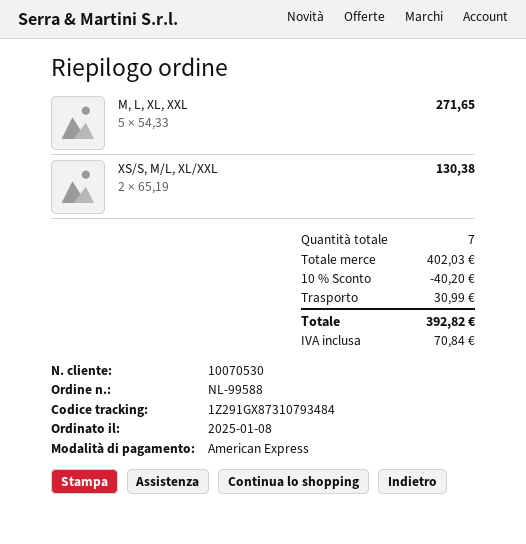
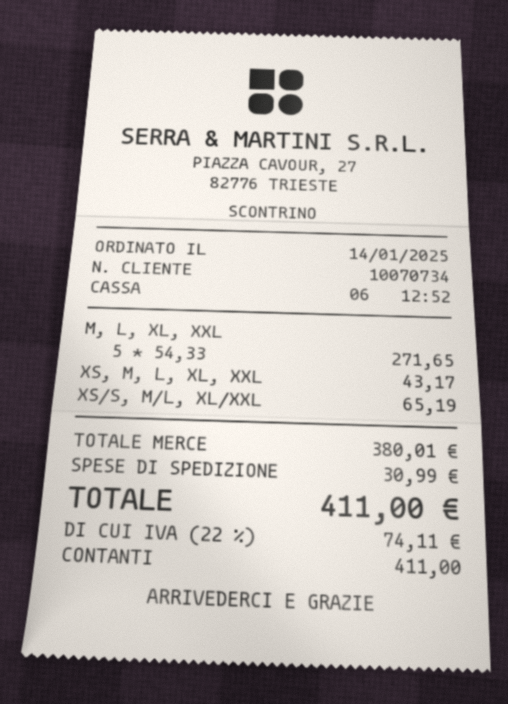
order date: 2025-01-08 -> 2025-01-14
customer number: 10070530 -> 10070734
payment method: American Express -> cash
XS/S, M/L, XL/XXL: 2 x 65.19 = 130.38 -> 1 x 65.19 = 65.19
XS, M, L, XL, XXL: none -> 1 x 43.17 = 43.17
subtotal: 402.03 -> 380.01
discount: 10% = 40.20 -> none
tax: 70.84 -> 74.11
total: 392.82 -> 411.00

